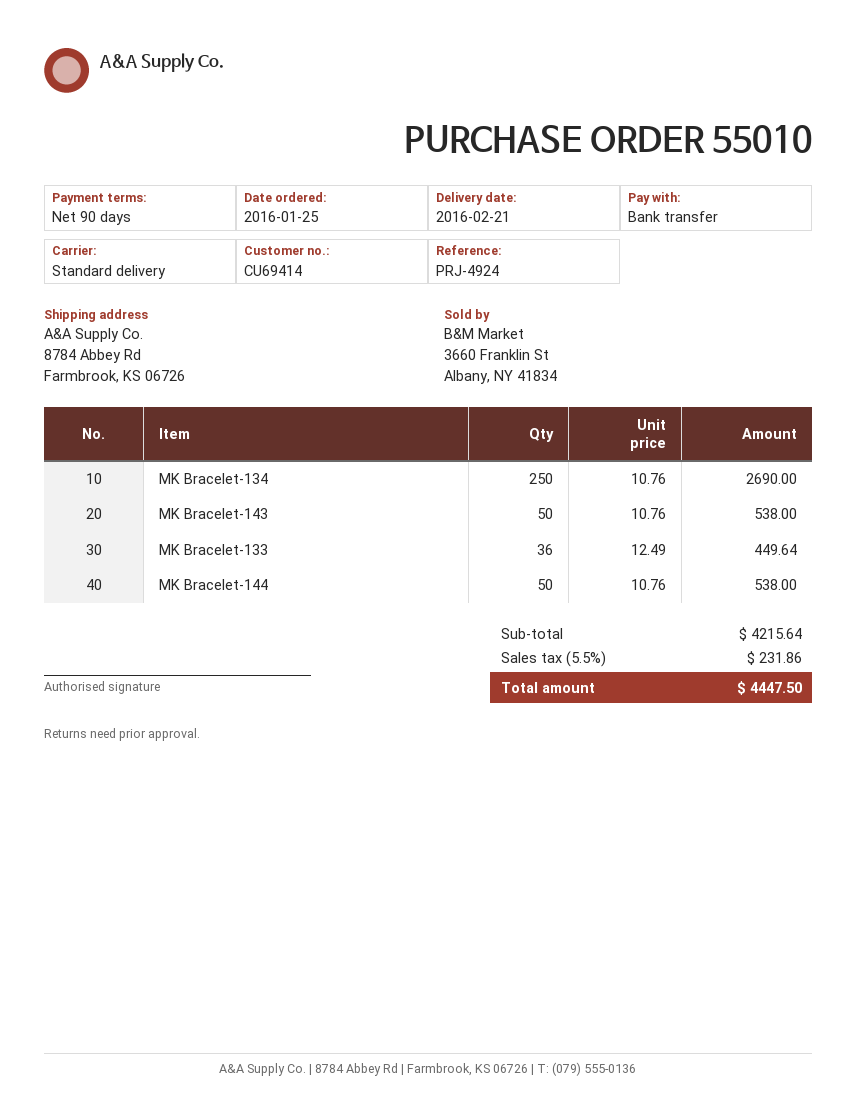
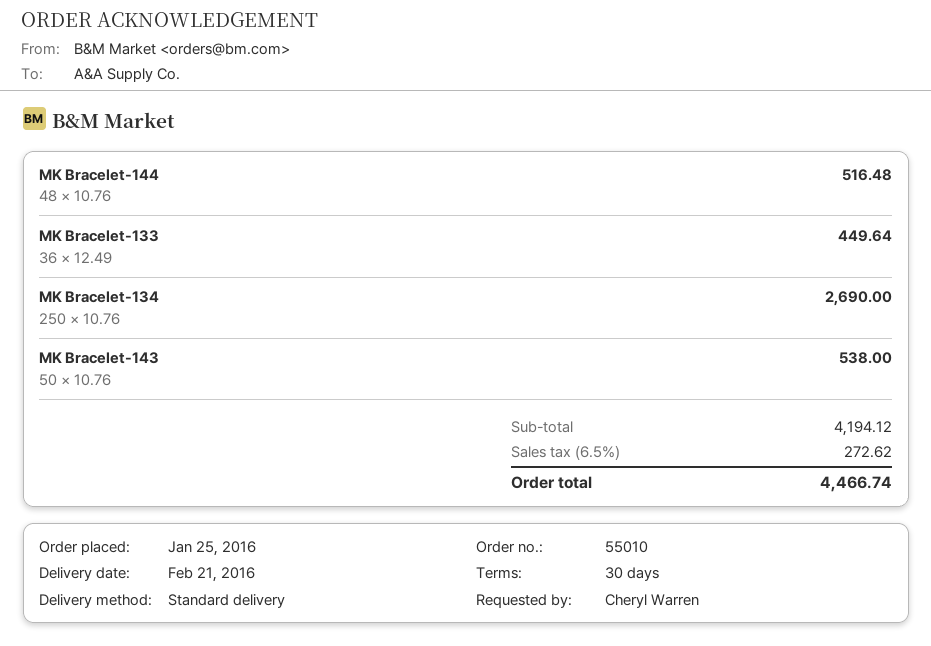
payment terms: 90 days -> 30 days
MK Bracelet-144: 50 x 10.76 = 538.00 -> 48 x 10.76 = 516.48
subtotal: 4215.64 -> 4194.12
tax: 5.5% = 231.86 -> 6.5% = 272.62
total: 4447.50 -> 4466.74

